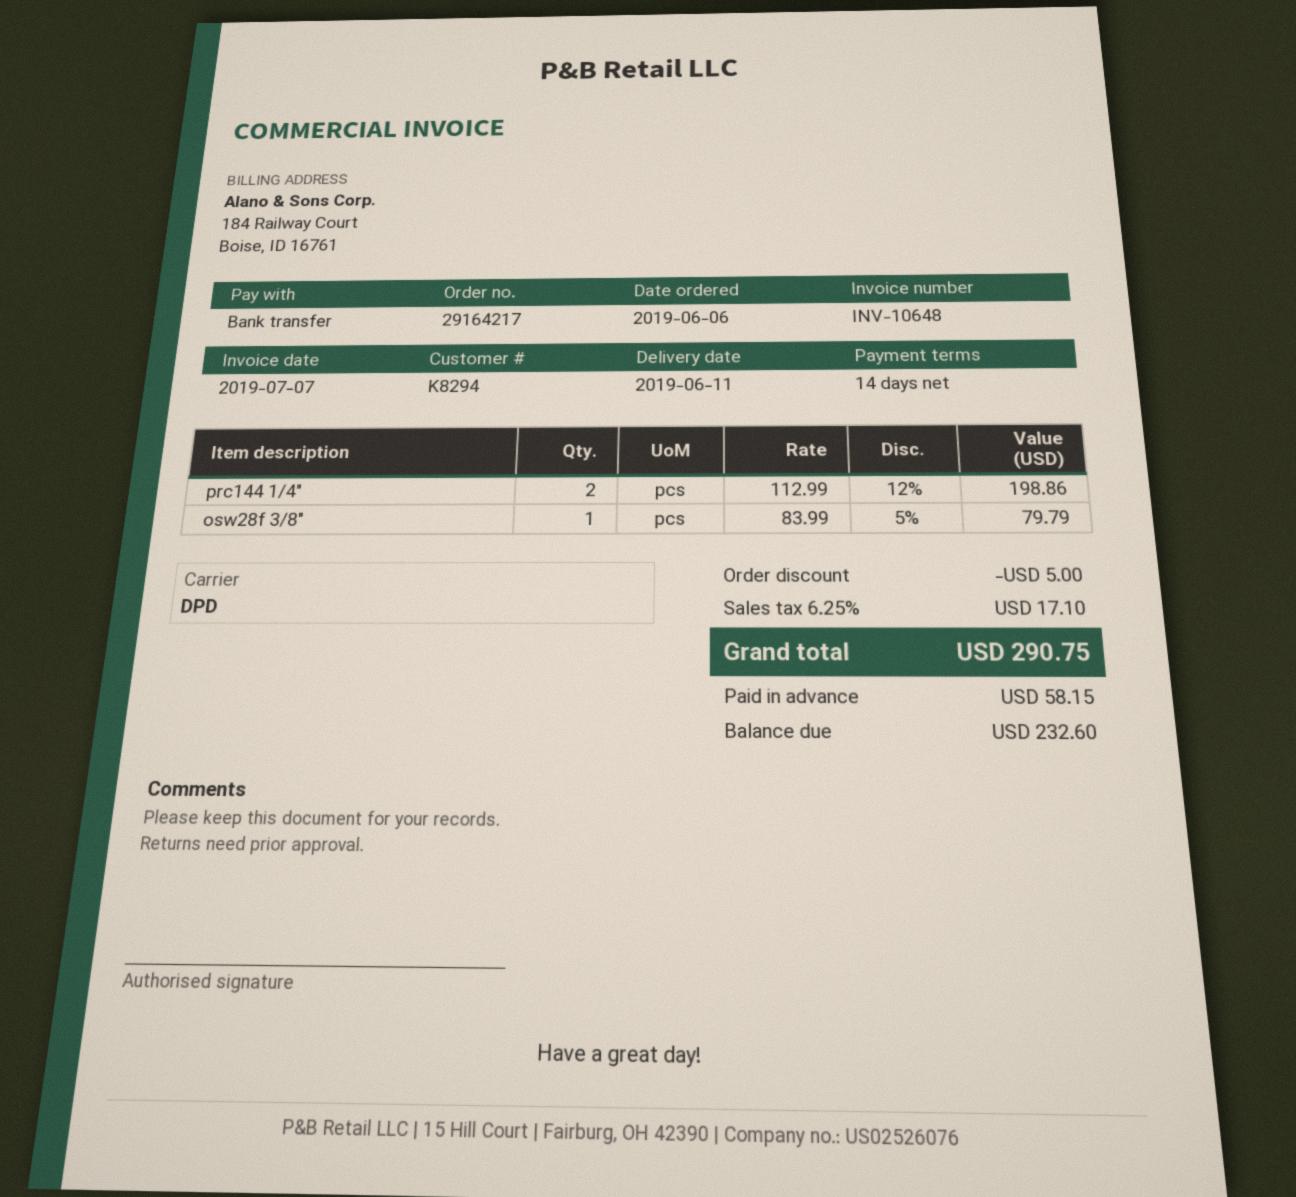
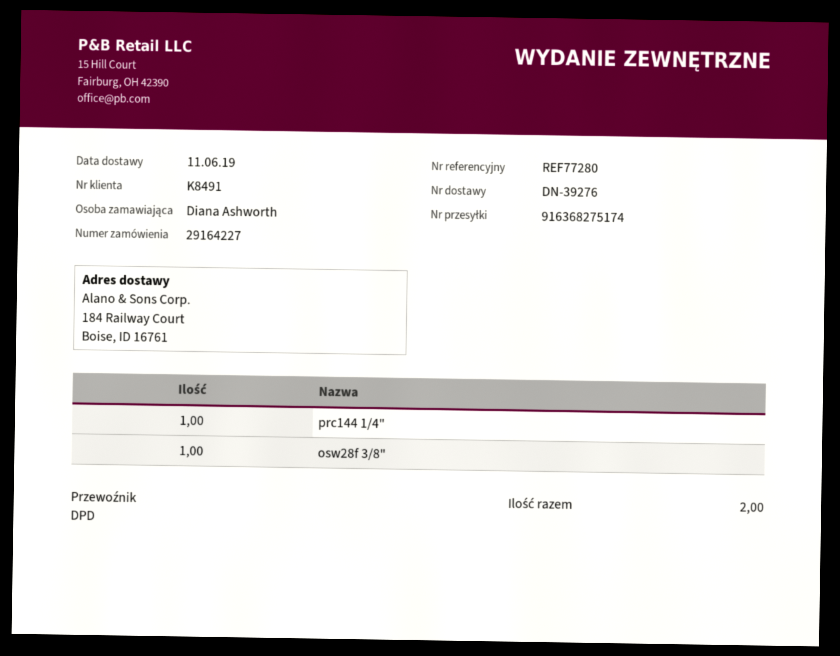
order number: 29164217 -> 29164227
customer number: K8294 -> K8491
prc144 1/4": 2 -> 1

